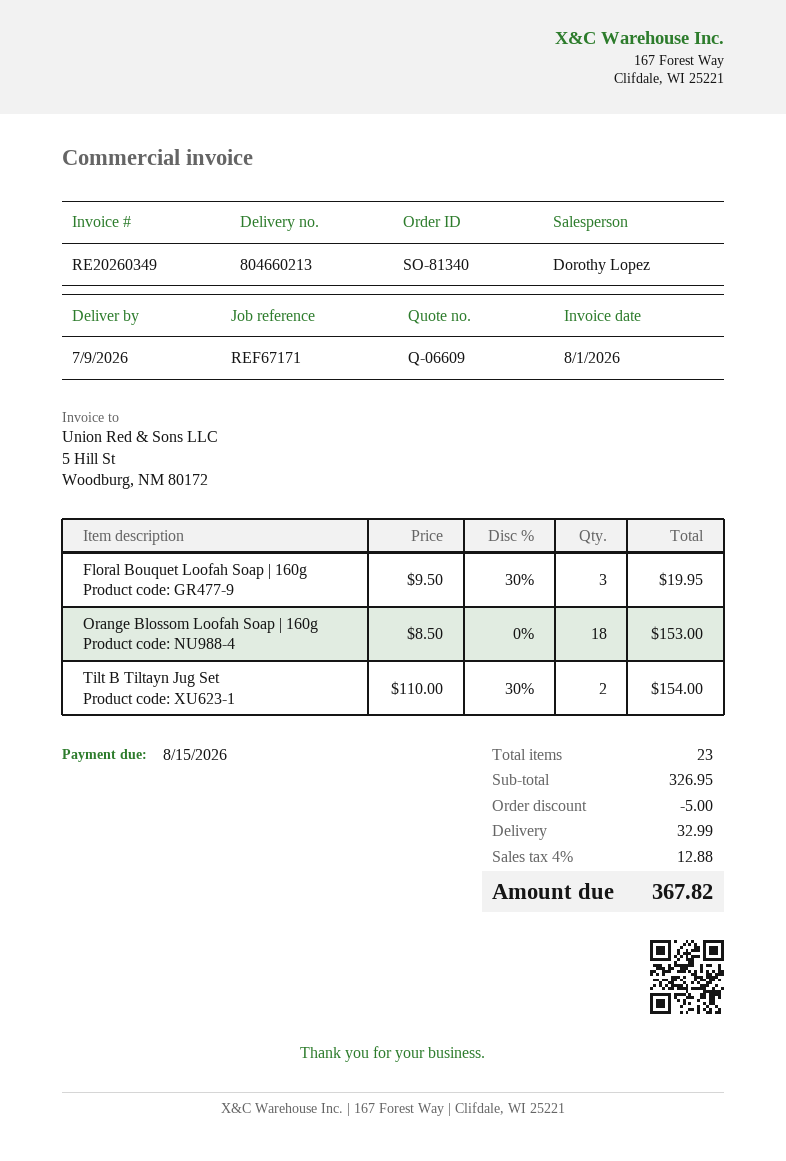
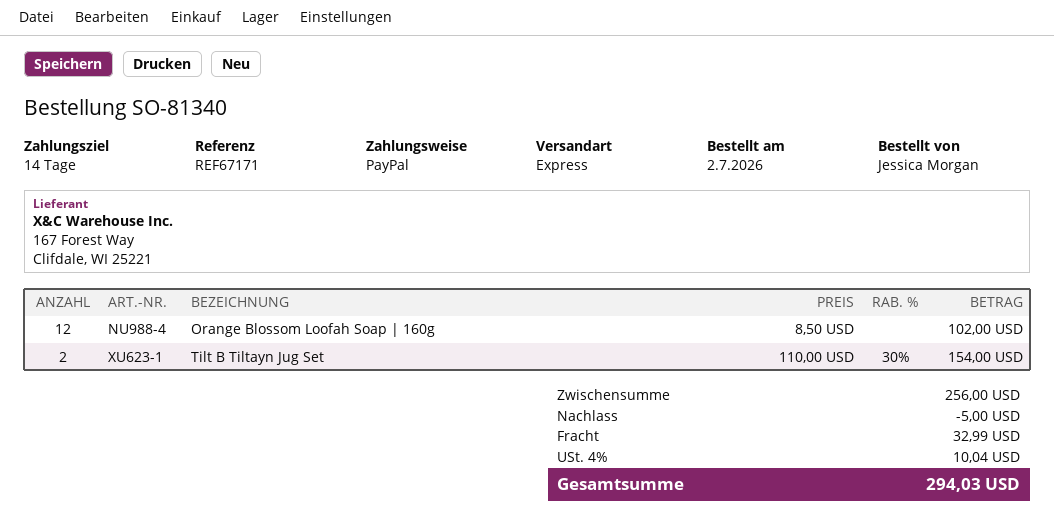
Floral Bouquet Loofah Soap | 160g: 3 x 9.50 - 30% = 19.95 -> none
Orange Blossom Loofah Soap | 160g: 18 x 8.50 = 153.00 -> 12 x 8.50 = 102.00
subtotal: 326.95 -> 256.00
tax: 4% = 12.88 -> 4% = 10.04
total: 367.82 -> 294.03

